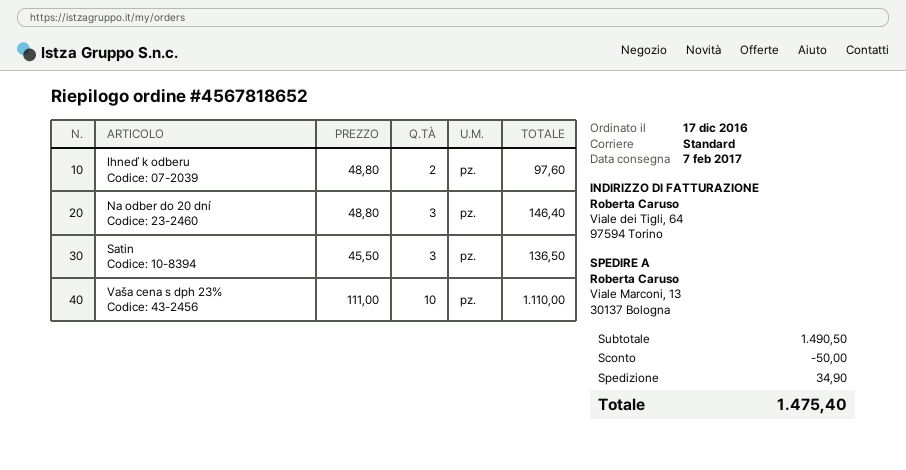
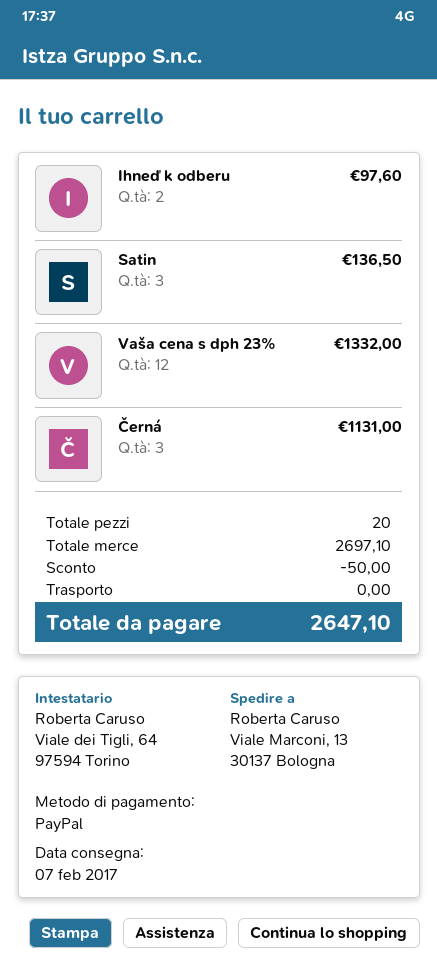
Na odber do 20 dní: 3 for 146.40 -> none
Vaša cena s dph 23%: 10 for 1110.00 -> 12 for 1332.00
Černá: none -> 3 for 1131.00
subtotal: 1490.50 -> 2697.10
shipping: 34.90 -> 0.00
total: 1475.40 -> 2647.10

